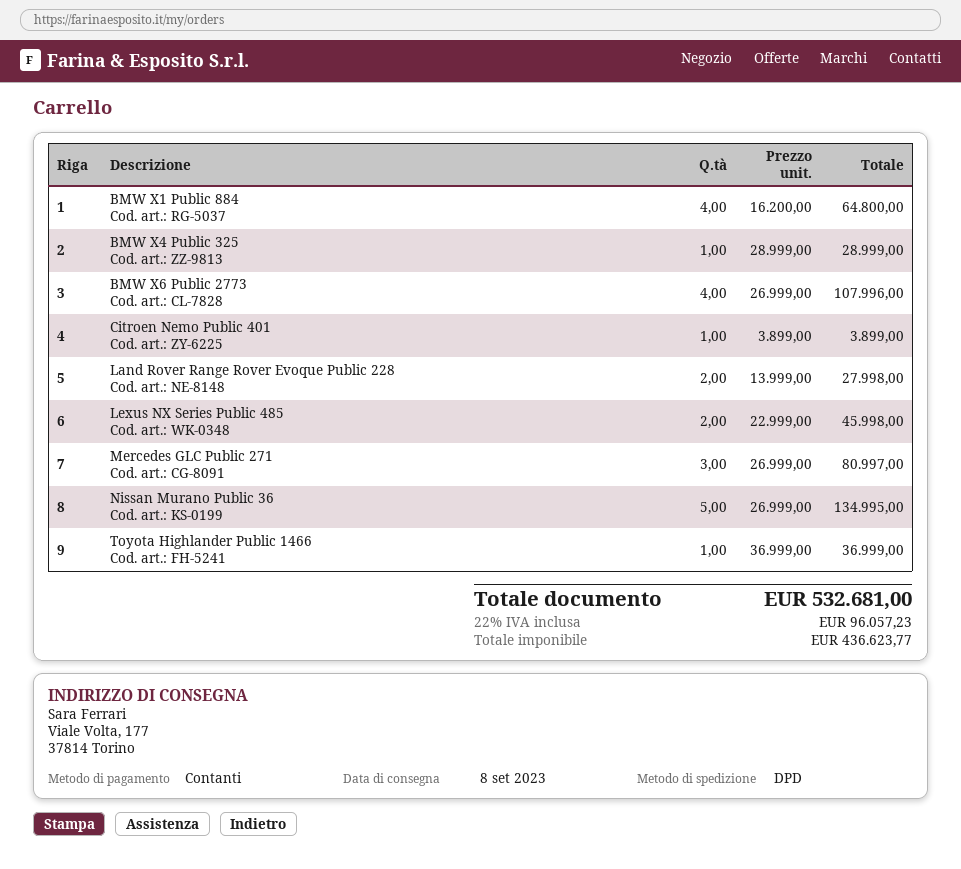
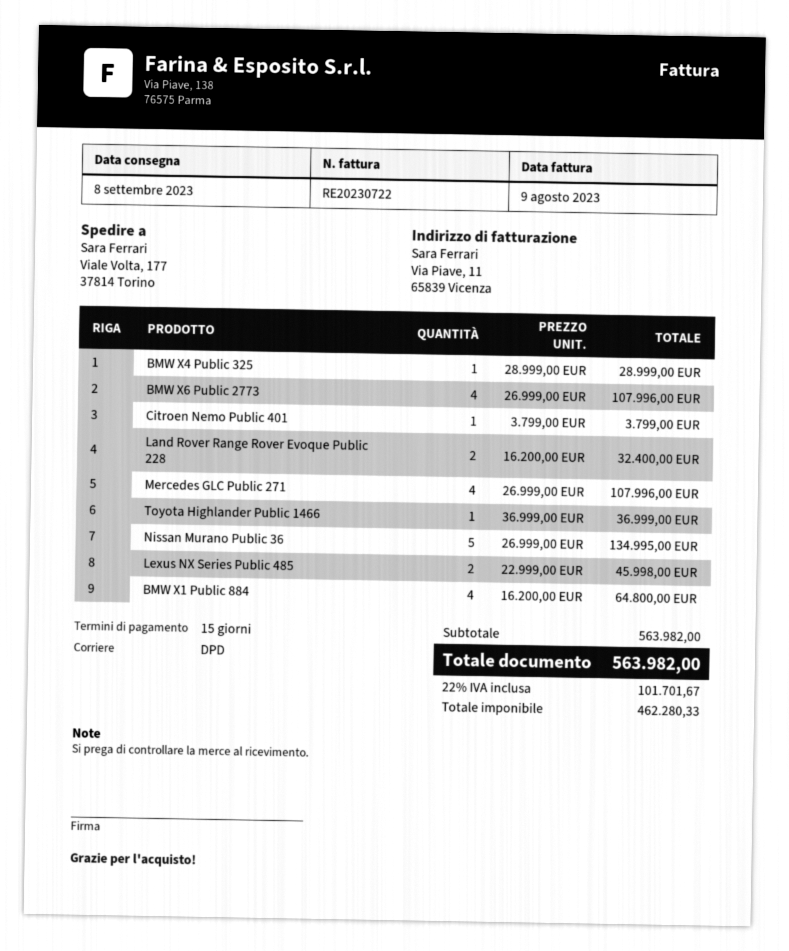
Citroen Nemo Public 401: 1 x 3899.00 = 3899.00 -> 1 x 3799.00 = 3799.00
Land Rover Range Rover Evoque Public 228: 2 x 13999.00 = 27998.00 -> 2 x 16200.00 = 32400.00
Mercedes GLC Public 271: 3 x 26999.00 = 80997.00 -> 4 x 26999.00 = 107996.00
net: 436623.77 -> 462280.33
tax: 22% = 96057.23 -> 22% = 101701.67
total: 532681.00 -> 563982.00

